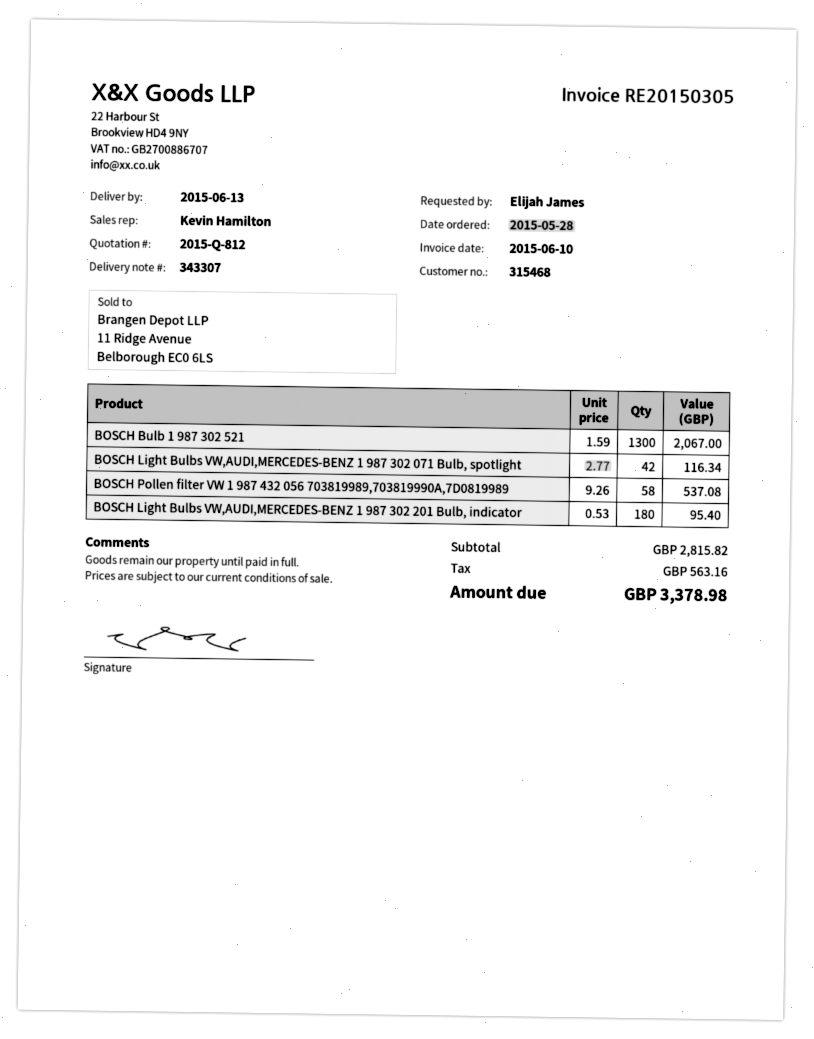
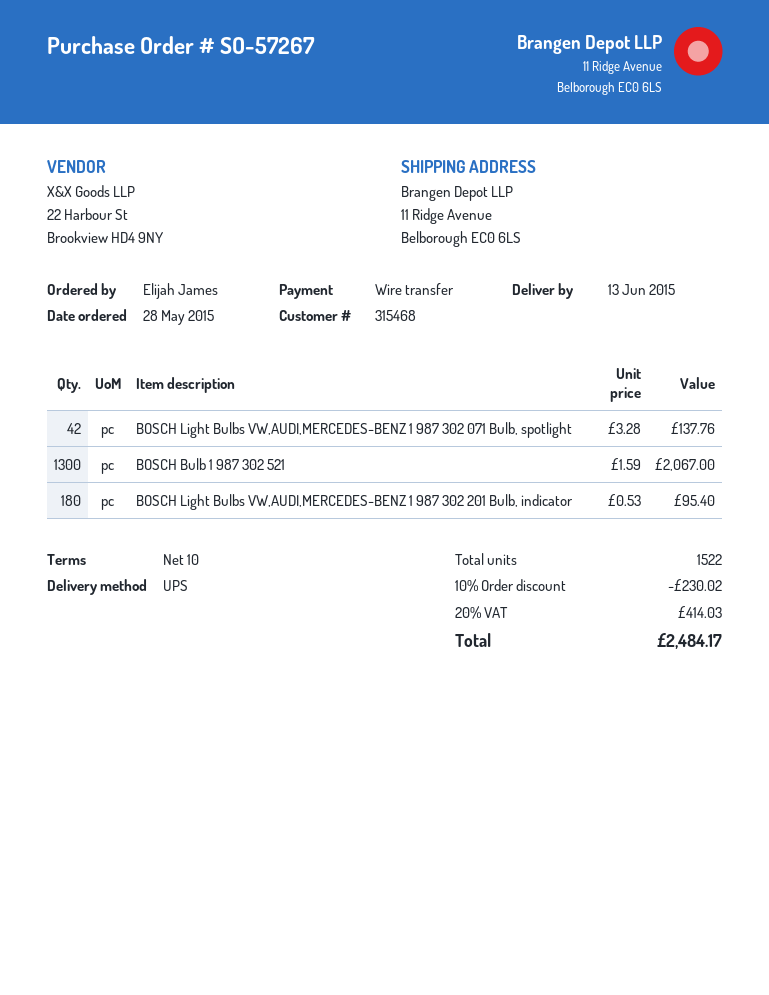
BOSCH Light Bulbs VW,AUDI,MERCEDES-BENZ 1 987 302 071 Bulb, spotlight: 42 x 2.77 = 116.34 -> 42 x 3.28 = 137.76
BOSCH Pollen filter VW 1 987 432 056 703819989,703819990A,7D0819989: 58 x 9.26 = 537.08 -> none
discount: none -> 10% = 230.02
tax: 563.16 -> 414.03
total: 3378.98 -> 2484.17

